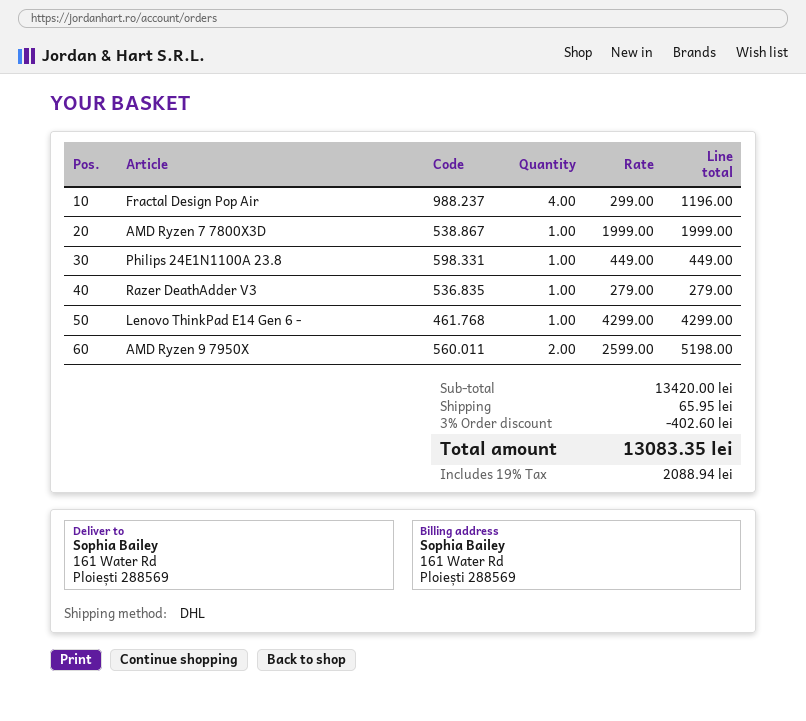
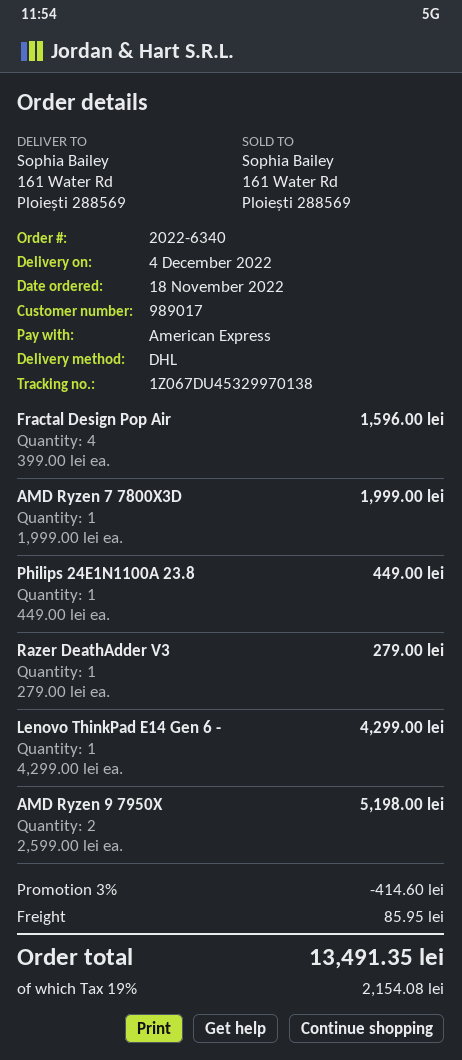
Fractal Design Pop Air: 4 x 299.00 = 1196.00 -> 4 x 399.00 = 1596.00
discount: 3% = 402.60 -> 3% = 414.60
shipping: 65.95 -> 85.95
tax: 19% = 2088.94 -> 19% = 2154.08
total: 13083.35 -> 13491.35

